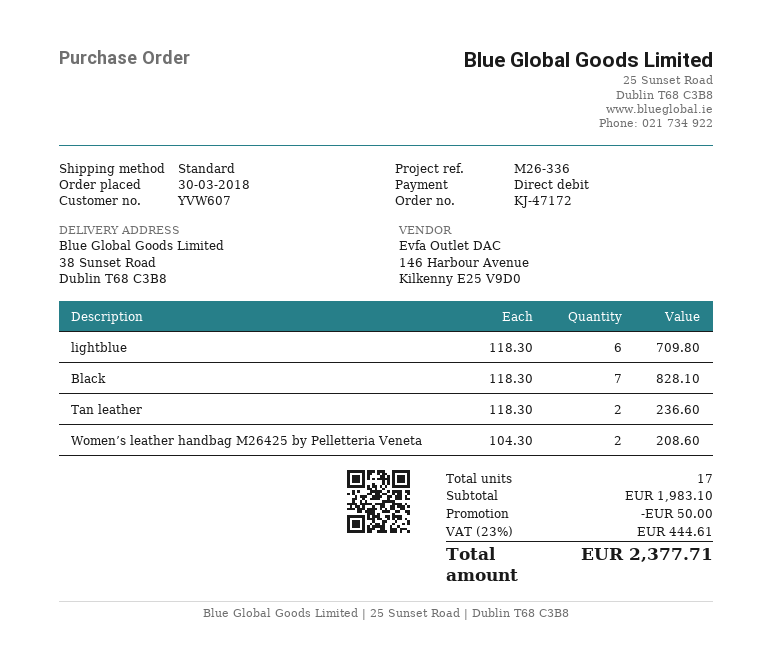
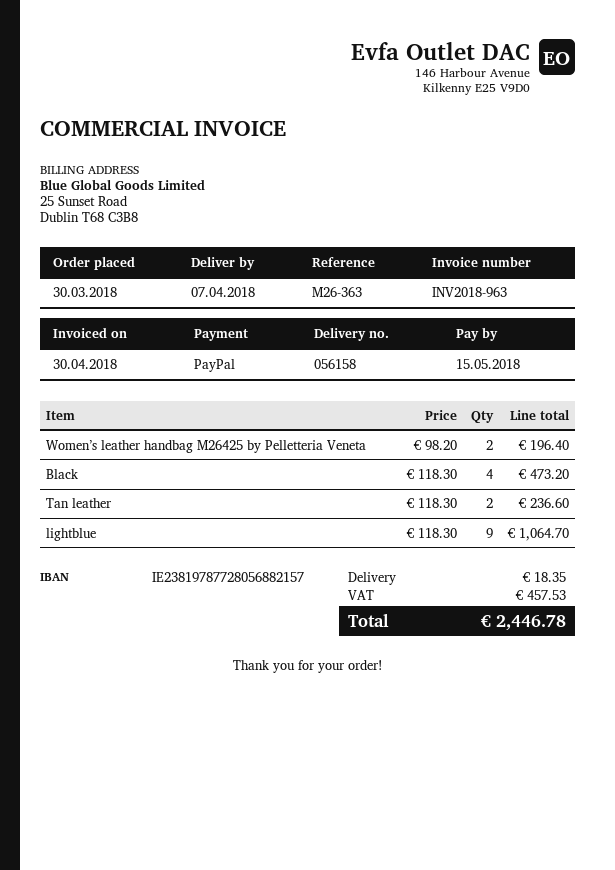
reference: M26-336 -> M26-363
payment method: direct debit -> PayPal
lightblue: 6 x 118.30 = 709.80 -> 9 x 118.30 = 1064.70
Black: 7 x 118.30 = 828.10 -> 4 x 118.30 = 473.20
Women’s leather handbag M26425 by Pelletteria Veneta: 2 x 104.30 = 208.60 -> 2 x 98.20 = 196.40
discount: 50.00 -> none
shipping: none -> 18.35
tax: 444.61 -> 457.53
total: 2377.71 -> 2446.78

